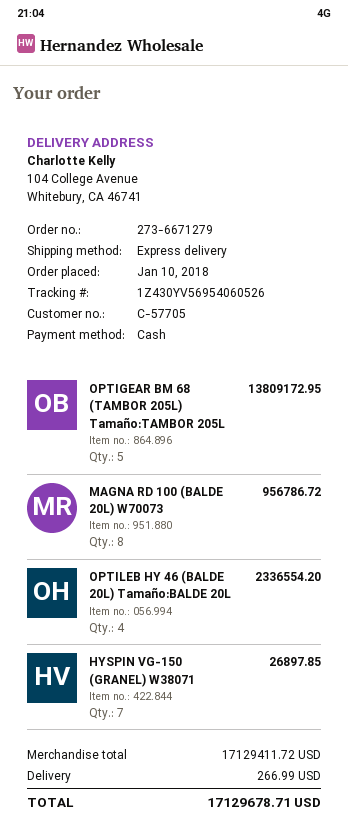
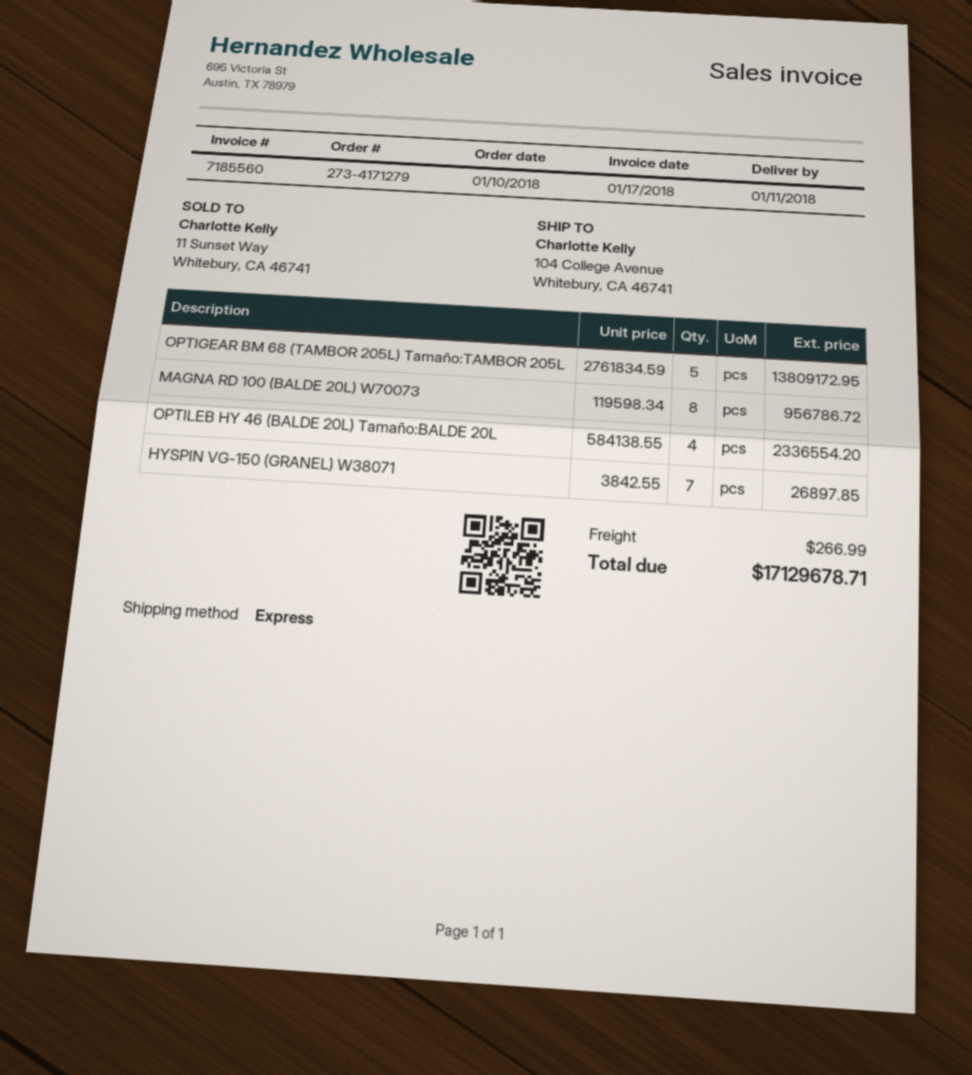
order number: 273-6671279 -> 273-4171279

